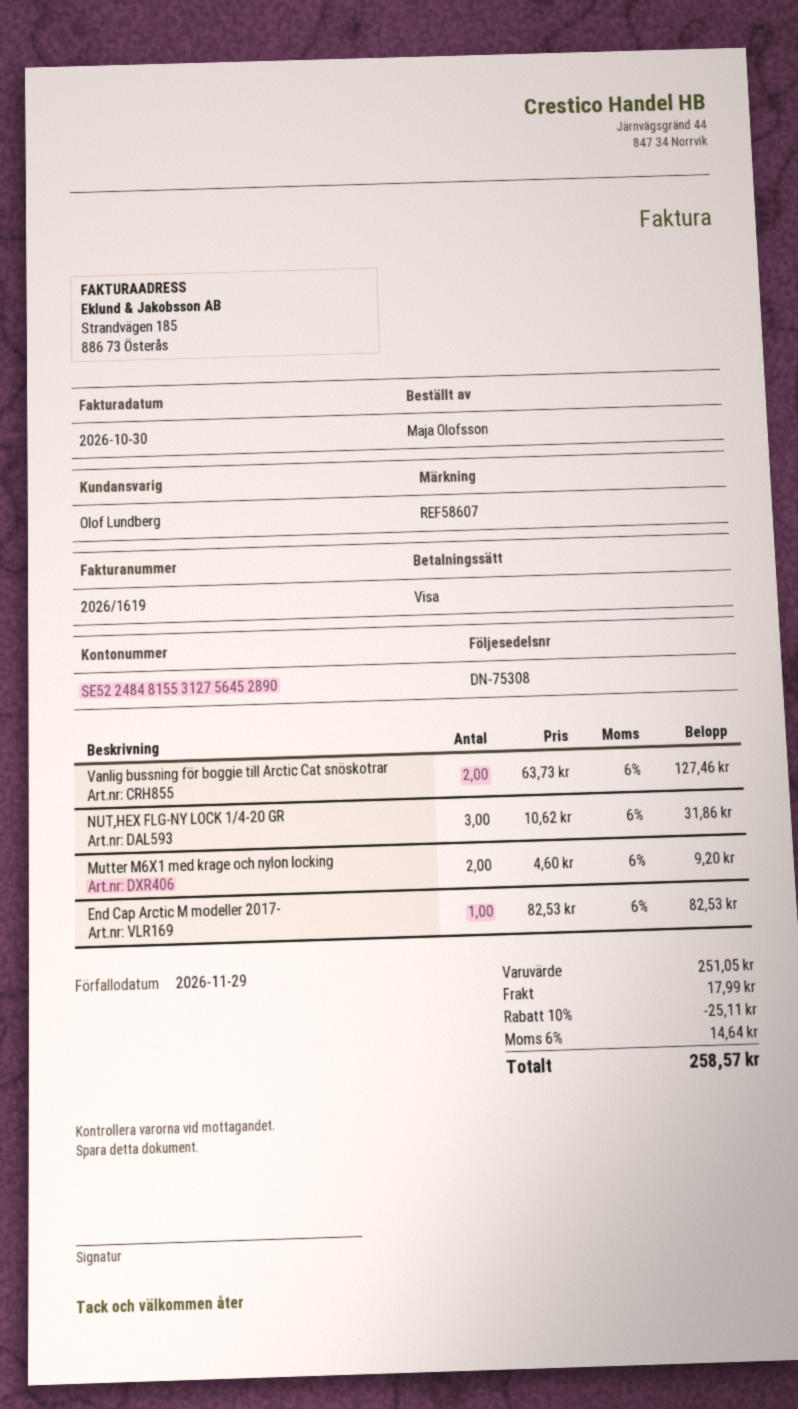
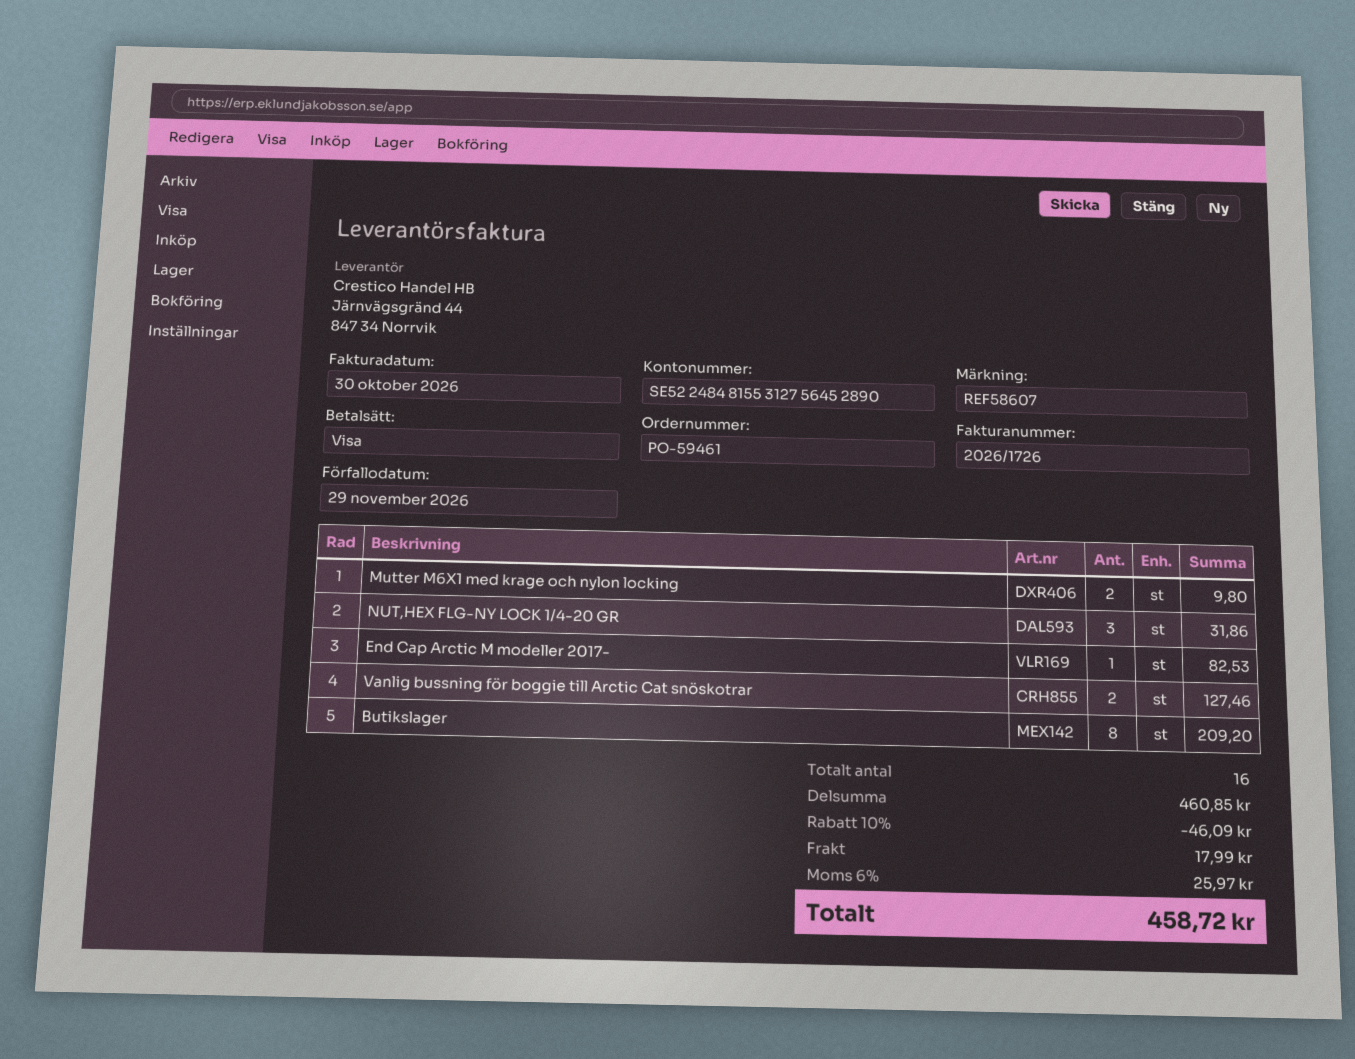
invoice number: 2026/1619 -> 2026/1726
Mutter M6X1 med krage och nylon locking: 2 for 9.20 -> 2 for 9.80
Butikslager: none -> 8 for 209.20
subtotal: 251.05 -> 460.85
discount: 10% = 25.11 -> 10% = 46.09
tax: 6% = 14.64 -> 6% = 25.97
total: 258.57 -> 458.72

